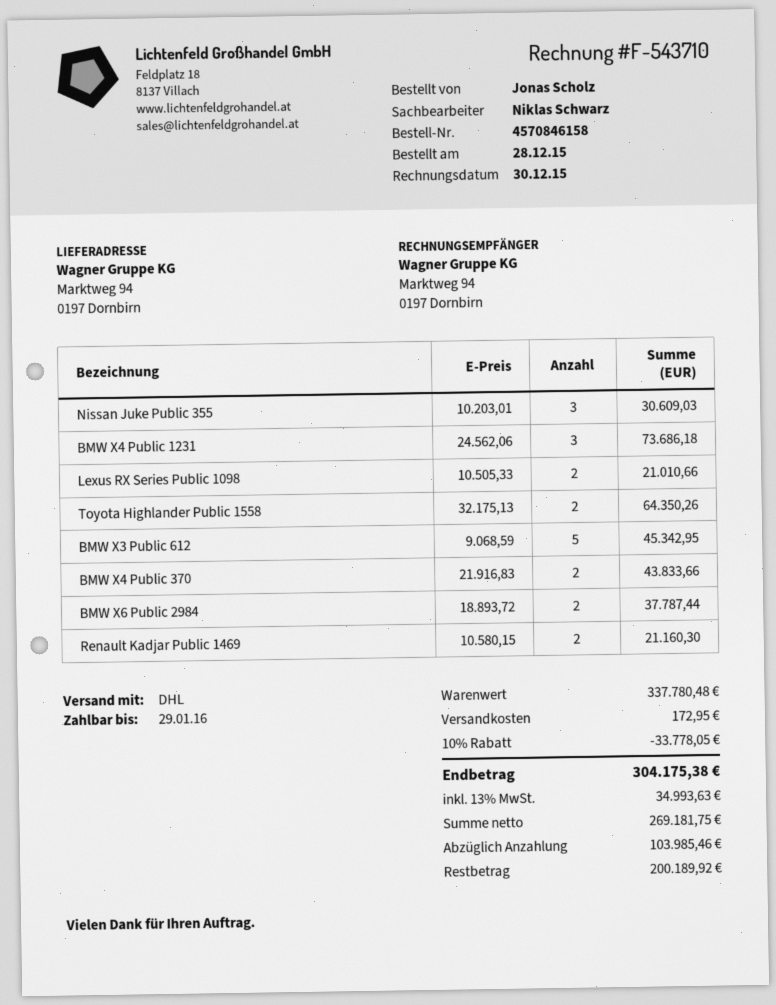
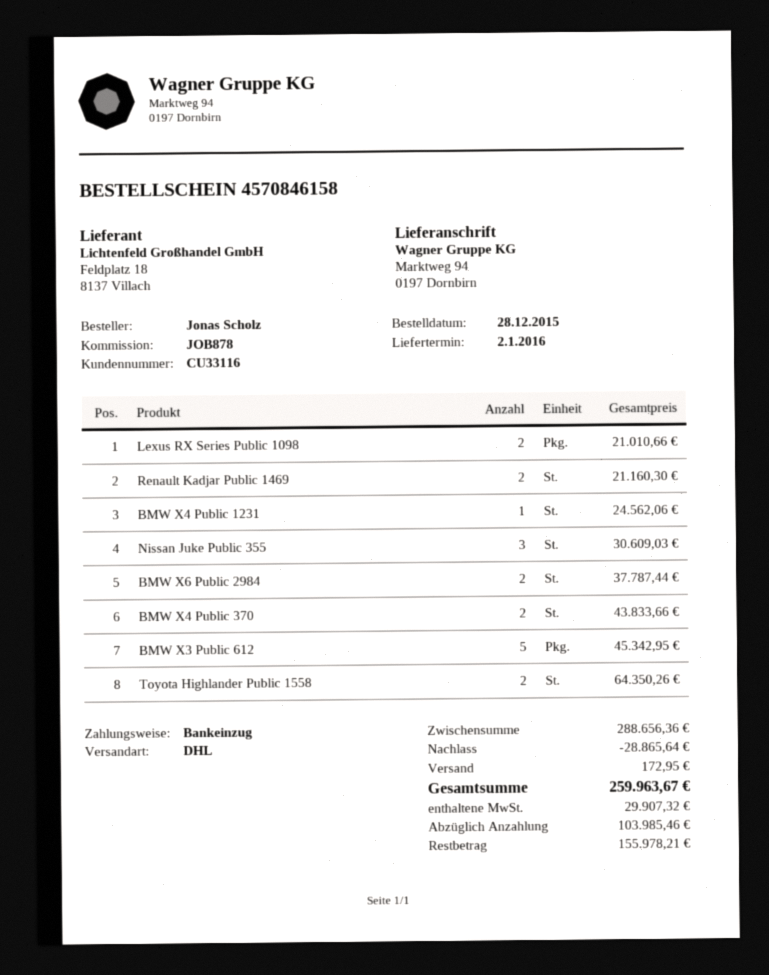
BMW X4 Public 1231: 3 for 73686.18 -> 1 for 24562.06
subtotal: 337780.48 -> 288656.36
discount: 33778.05 -> 28865.64
tax: 34993.63 -> 29907.32
total: 304175.38 -> 259963.67
balance: 200189.92 -> 155978.21

